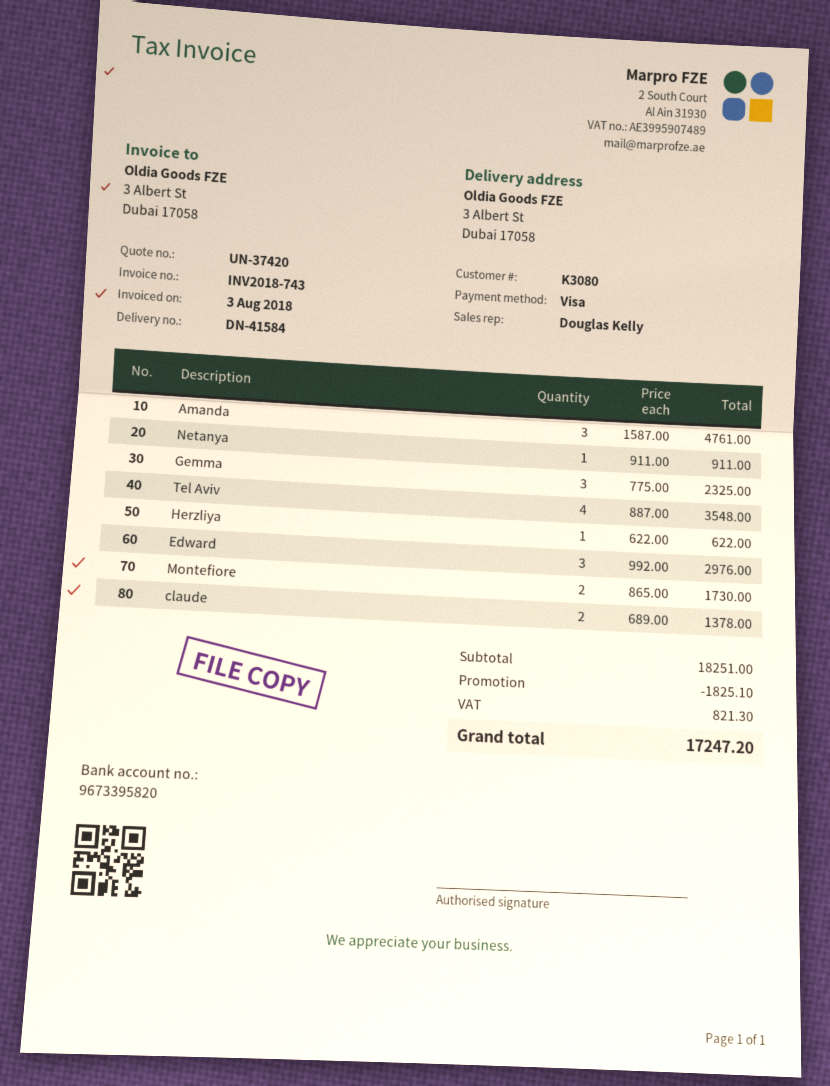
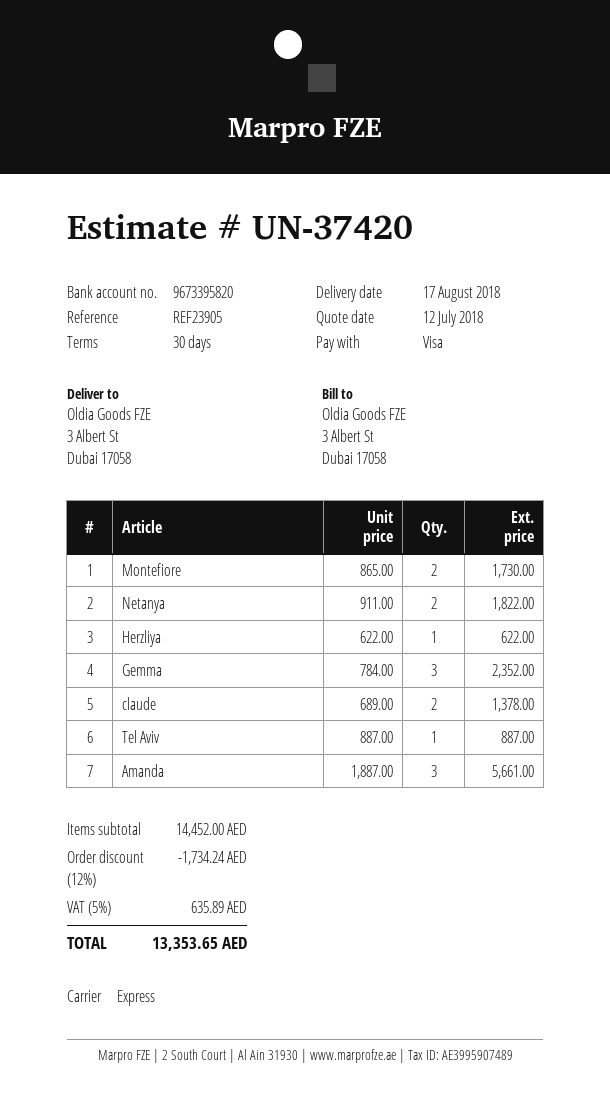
Amanda: 3 x 1587.00 = 4761.00 -> 3 x 1887.00 = 5661.00
Netanya: 1 x 911.00 = 911.00 -> 2 x 911.00 = 1822.00
Gemma: 3 x 775.00 = 2325.00 -> 3 x 784.00 = 2352.00
Tel Aviv: 4 x 887.00 = 3548.00 -> 1 x 887.00 = 887.00
Edward: 3 x 992.00 = 2976.00 -> none
subtotal: 18251.00 -> 14452.00
discount: 1825.10 -> 1734.24
tax: 821.30 -> 635.89
total: 17247.20 -> 13353.65

